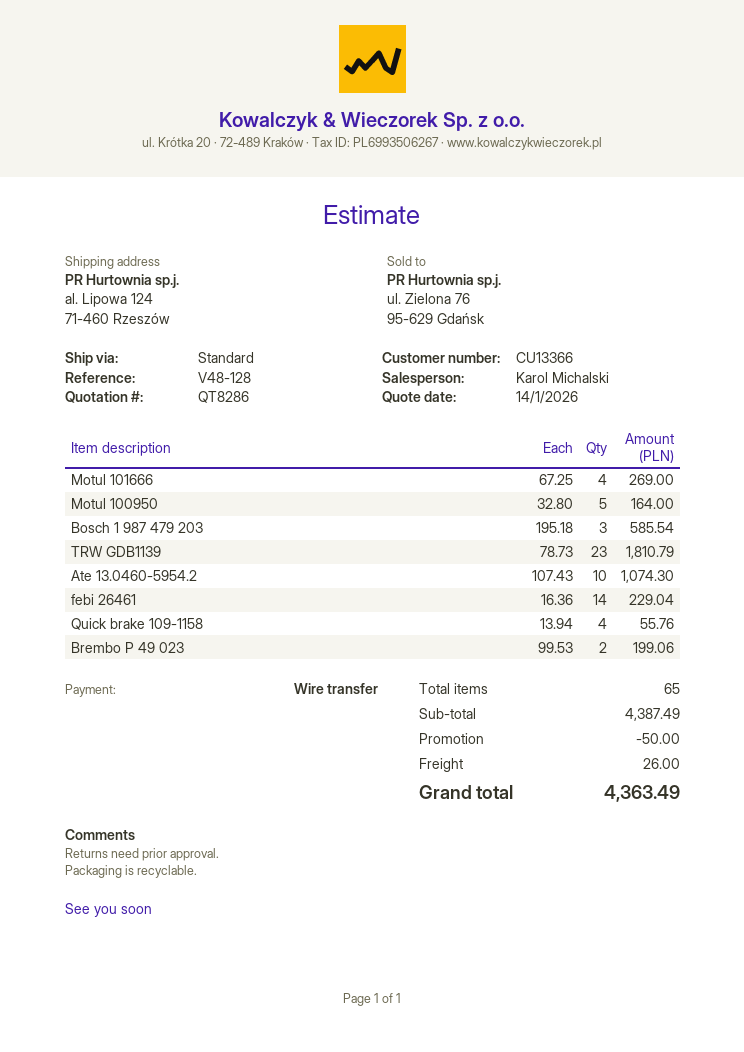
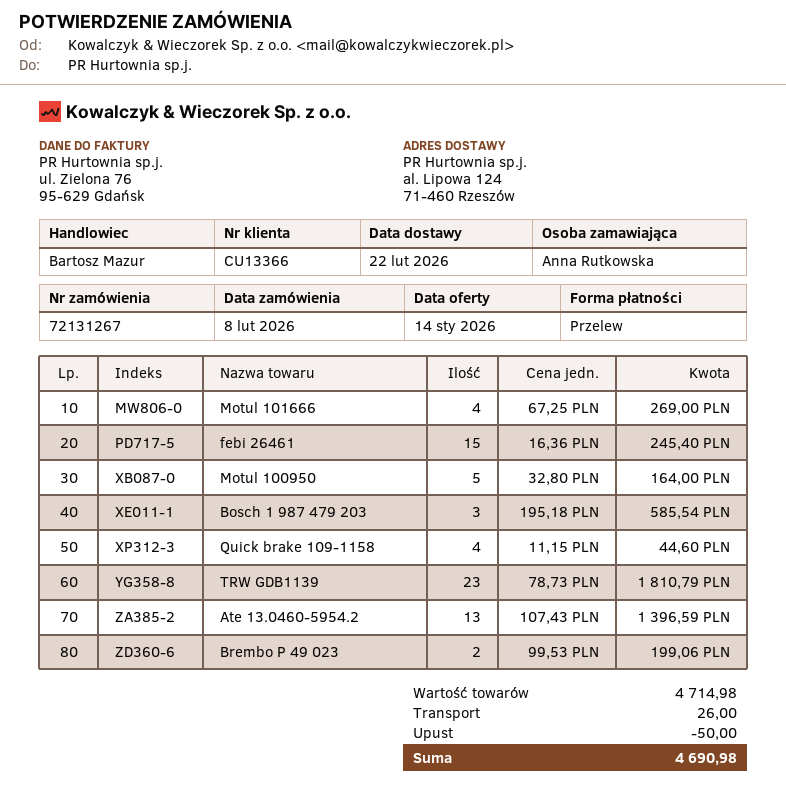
sales rep: Karol Michalski -> Bartosz Mazur
Ate 13.0460-5954.2: 10 x 107.43 = 1074.30 -> 13 x 107.43 = 1396.59
febi 26461: 14 x 16.36 = 229.04 -> 15 x 16.36 = 245.40
Quick brake 109-1158: 4 x 13.94 = 55.76 -> 4 x 11.15 = 44.60
subtotal: 4387.49 -> 4714.98
total: 4363.49 -> 4690.98

